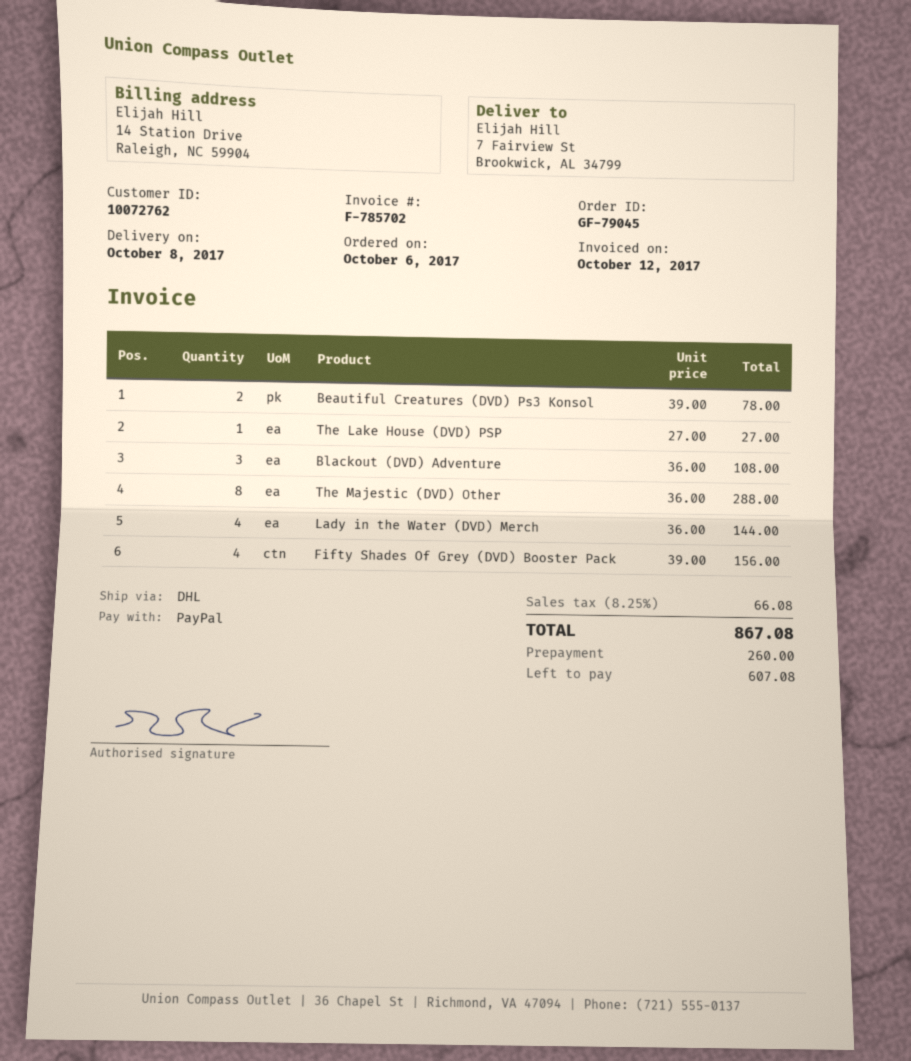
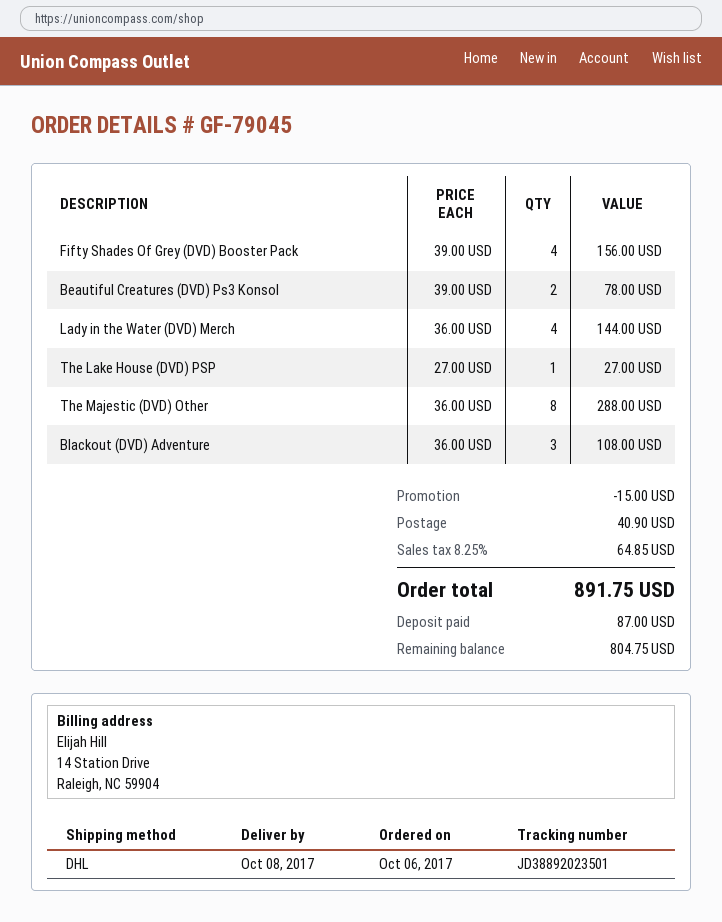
discount: none -> 15.00
shipping: none -> 40.90
tax: 8.25% = 66.08 -> 8.25% = 64.85
total: 867.08 -> 891.75
deposit: 260.00 -> 87.00
balance: 607.08 -> 804.75

